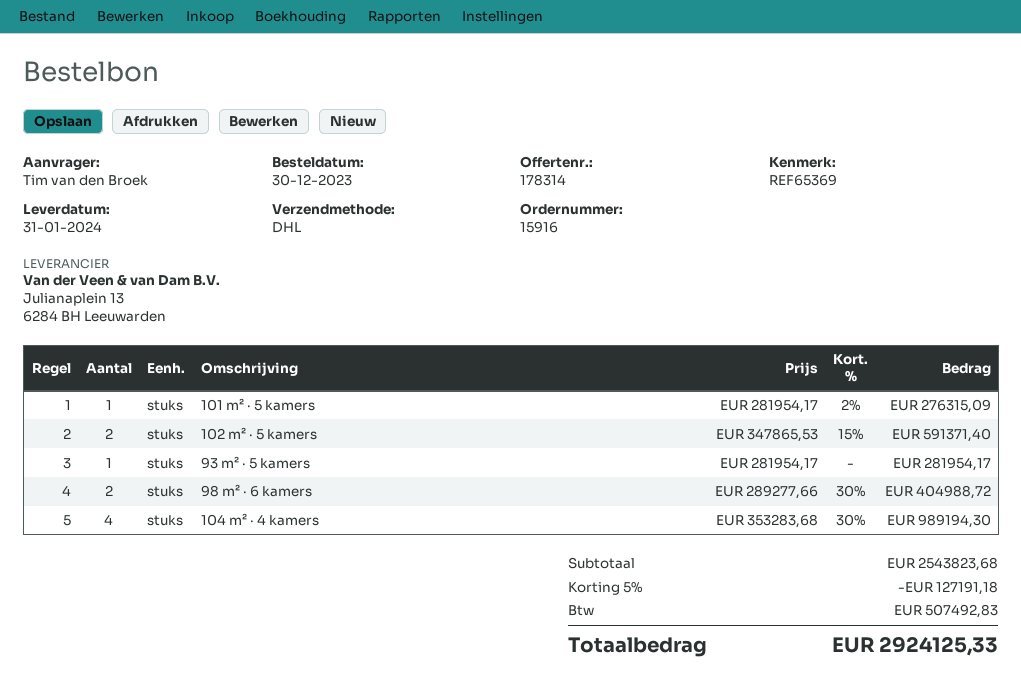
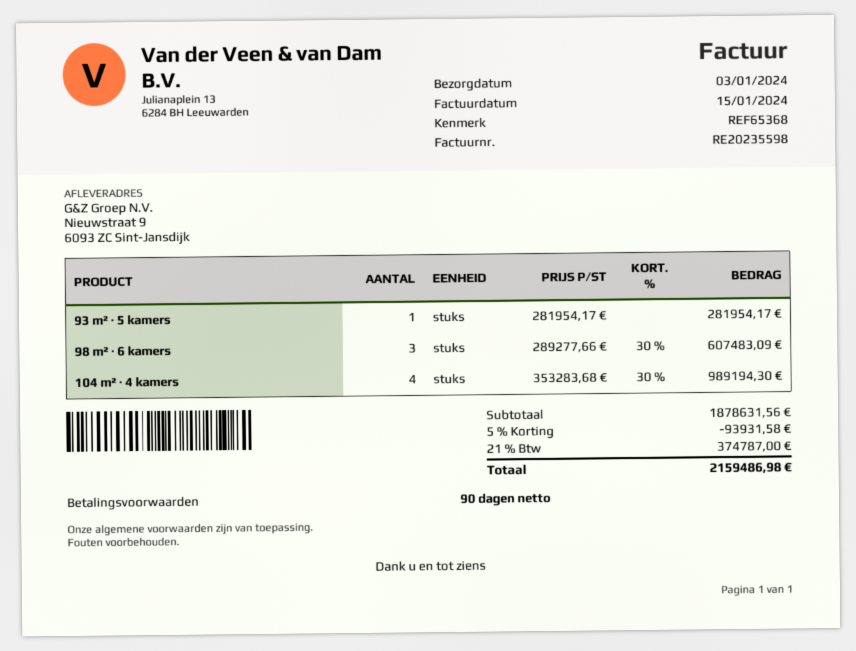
delivery date: 2024-01-31 -> 2024-01-03
reference: REF65369 -> REF65368
101 m² · 5 kamers: 1 x 281954.17 - 2% = 276315.09 -> none
102 m² · 5 kamers: 2 x 347865.53 - 15% = 591371.40 -> none
98 m² · 6 kamers: 2 x 289277.66 - 30% = 404988.72 -> 3 x 289277.66 - 30% = 607483.09
subtotal: 2543823.68 -> 1878631.56
discount: 5% = 127191.18 -> 5% = 93931.58
tax: 507492.83 -> 374787.00
total: 2924125.33 -> 2159486.98

